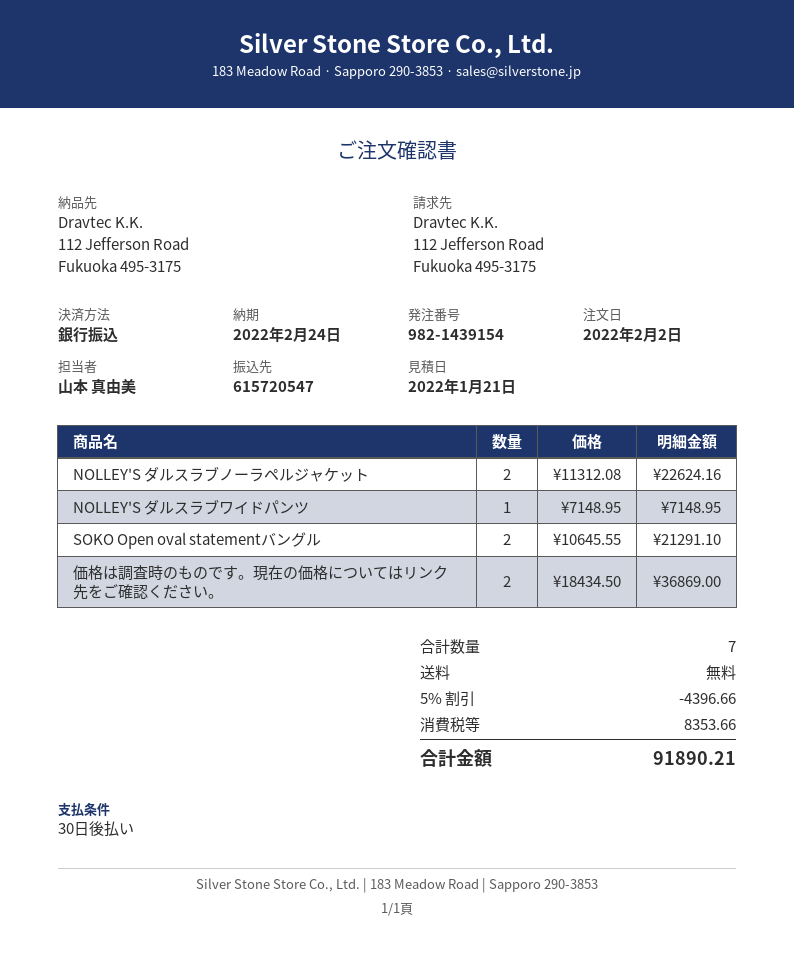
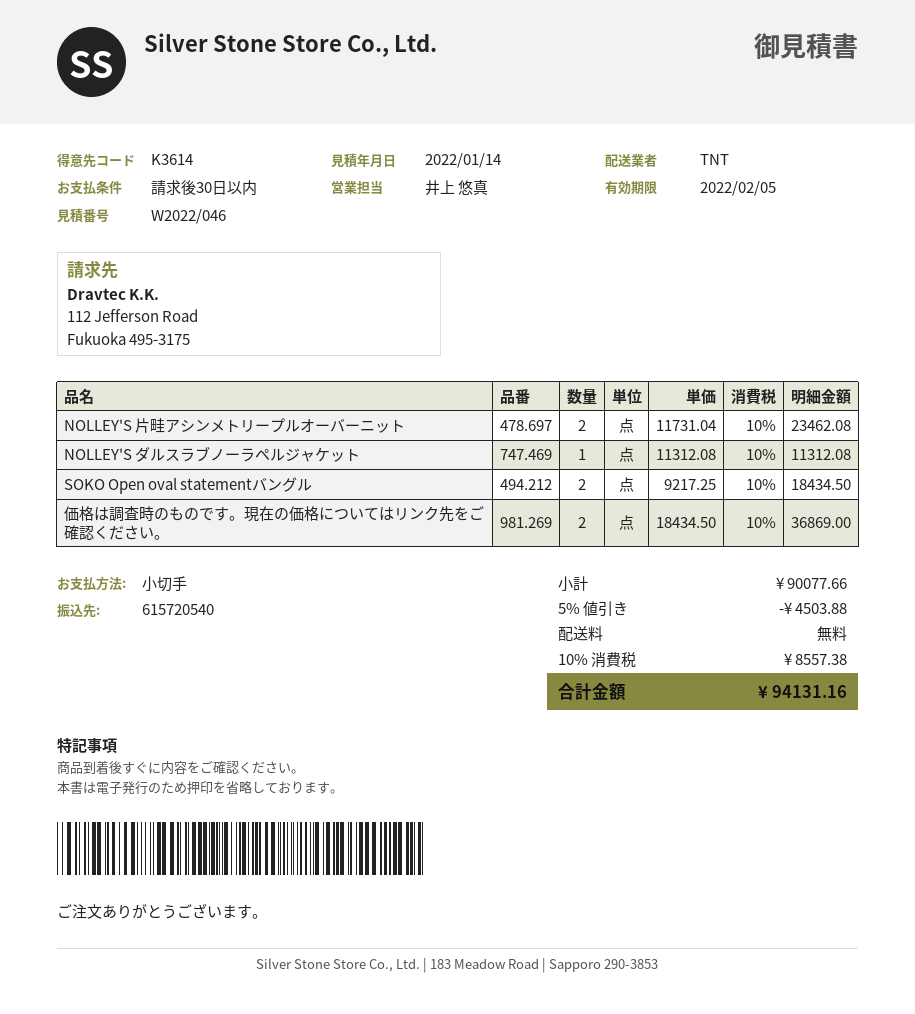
quote date: 2022-01-21 -> 2022-01-14
sales rep: 山本 真由美 -> 井上 悠真
payment method: bank transfer -> cheque
bank account: 615720547 -> 615720540
NOLLEY'S ダルスラブノーラペルジャケット: 2 x 11312.08 = 22624.16 -> 1 x 11312.08 = 11312.08
NOLLEY'S ダルスラブワイドパンツ: 1 x 7148.95 = 7148.95 -> none
SOKO Open oval statementバングル: 2 x 10645.55 = 21291.10 -> 2 x 9217.25 = 18434.50
NOLLEY'S 片畦アシンメトリープルオーバーニット: none -> 2 x 11731.04 = 23462.08
discount: 5% = 4396.66 -> 5% = 4503.88
tax: 8353.66 -> 8557.38
total: 91890.21 -> 94131.16

